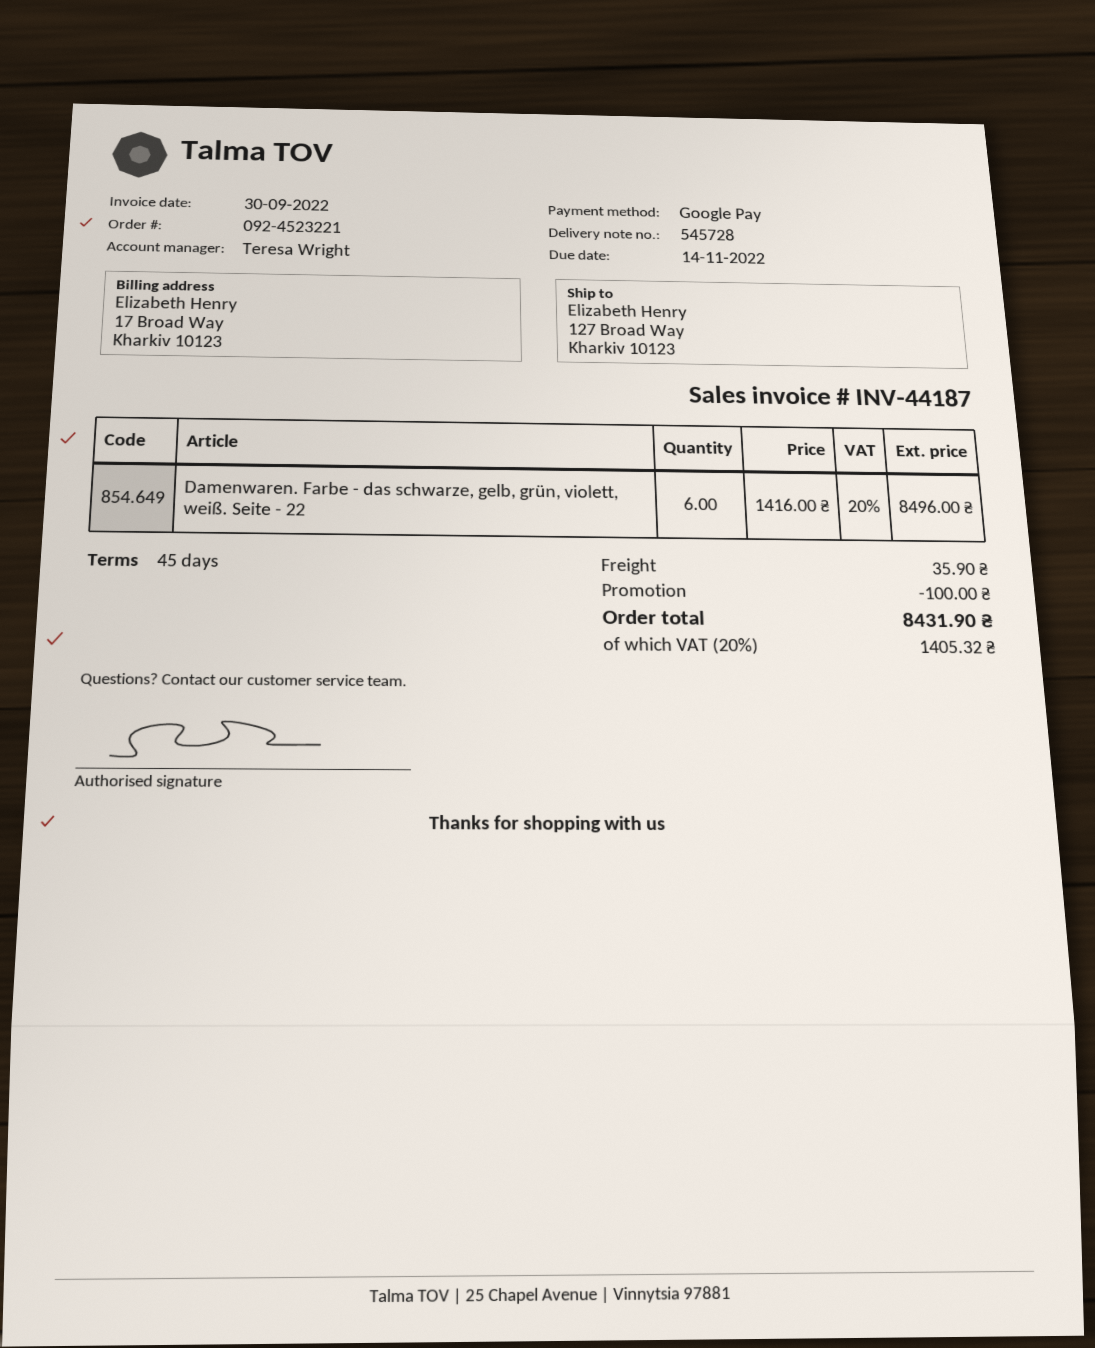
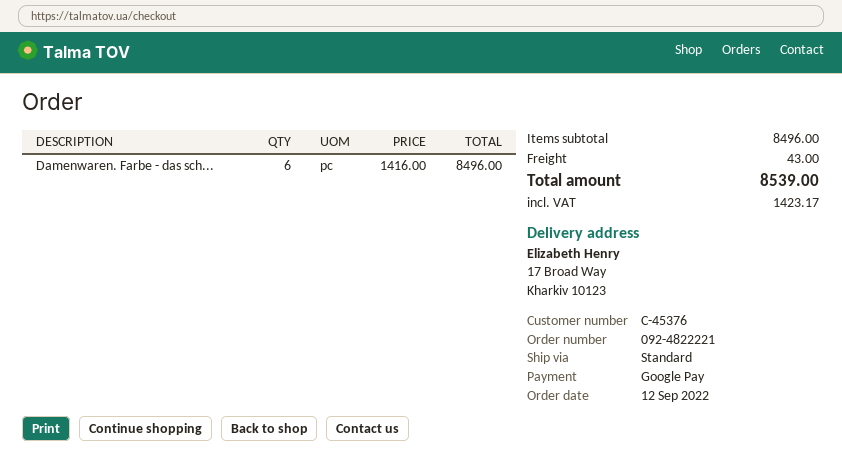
order number: 092-4523221 -> 092-4822221
ship to: 127 Broad Way, Kharkiv 10123 -> 17 Broad Way, Kharkiv 10123
discount: 100.00 -> none
shipping: 35.90 -> 43.00
tax: 1405.32 -> 1423.17
total: 8431.90 -> 8539.00

